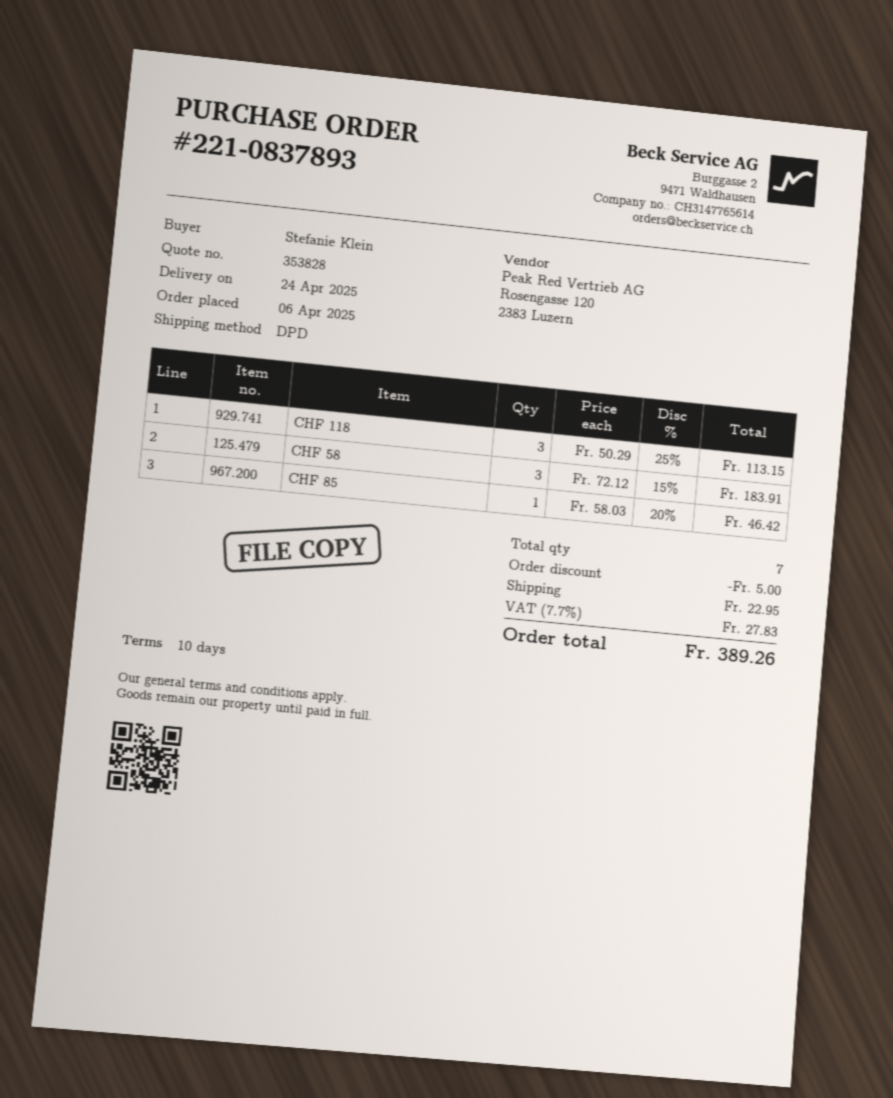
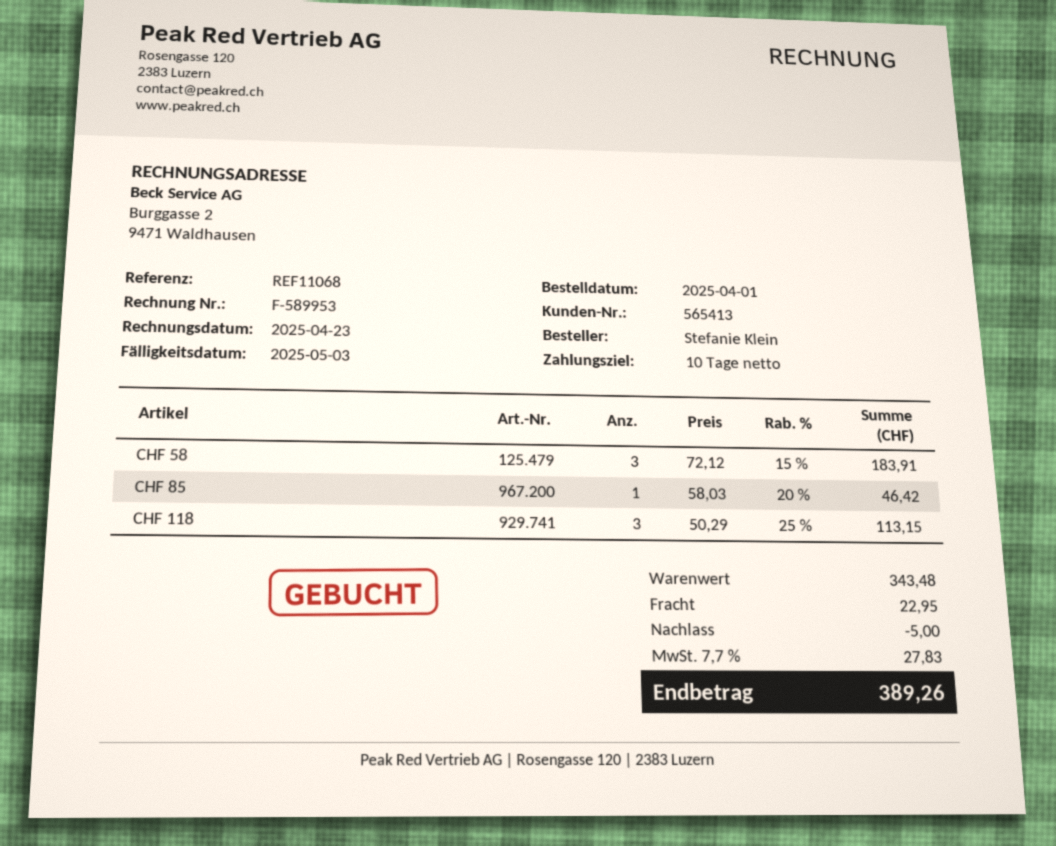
order date: 2025-04-06 -> 2025-04-01

